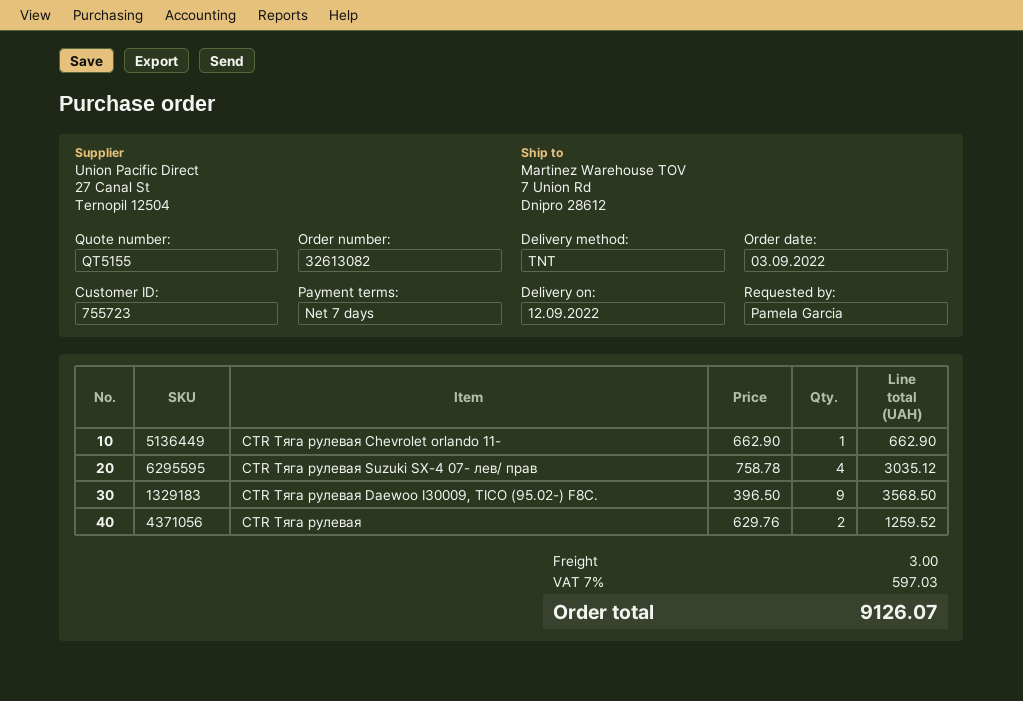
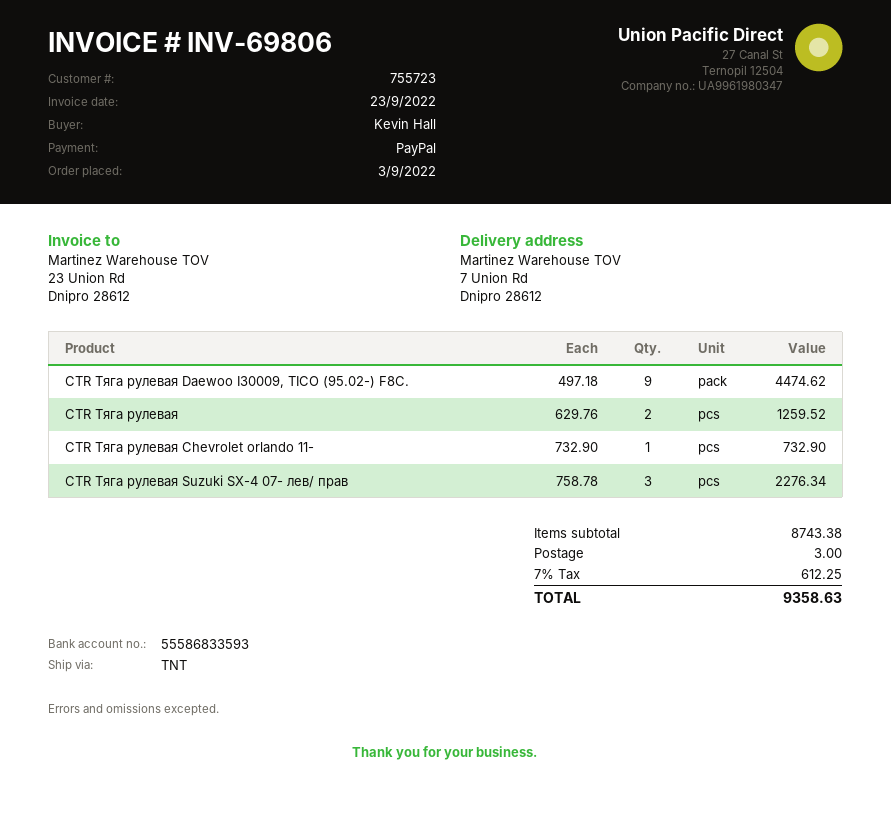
ordered by: Pamela Garcia -> Kevin Hall
CTR Тяга рулевая Chevrolet orlando 11-: 1 x 662.90 = 662.90 -> 1 x 732.90 = 732.90
CTR Тяга рулевая Suzuki SX-4 07- лев/ прав: 4 x 758.78 = 3035.12 -> 3 x 758.78 = 2276.34
CTR Тяга рулевая Daewoo I30009, TICO (95.02-) F8C.: 9 x 396.50 = 3568.50 -> 9 x 497.18 = 4474.62
tax: 7% = 597.03 -> 7% = 612.25
total: 9126.07 -> 9358.63

